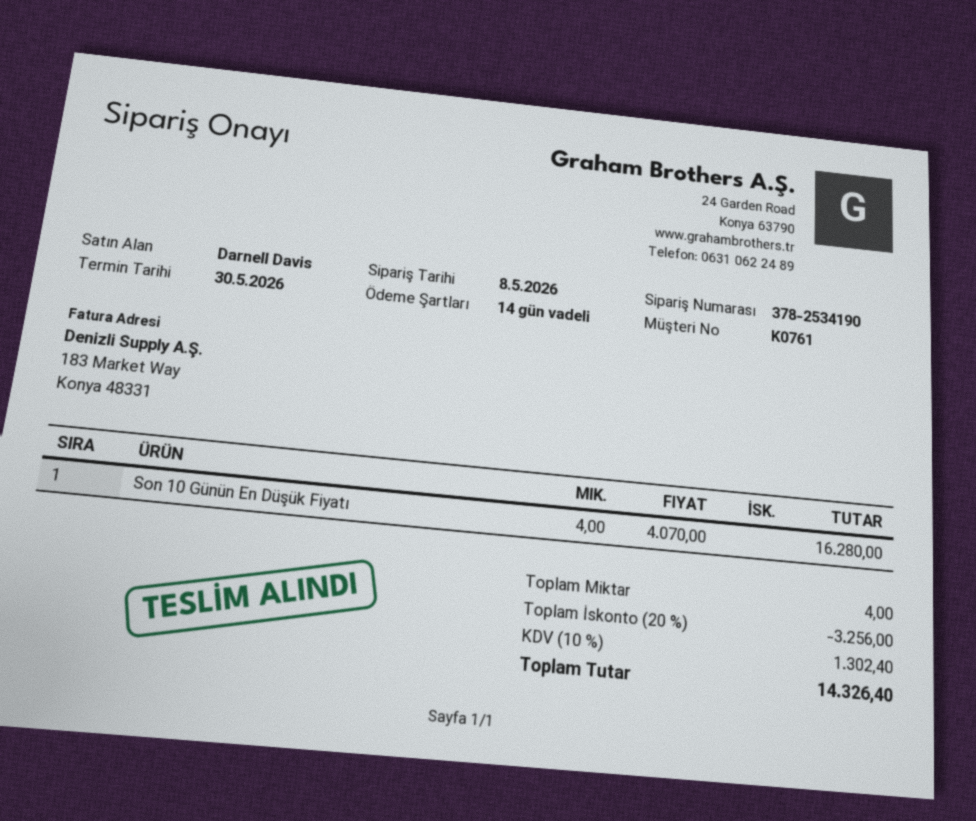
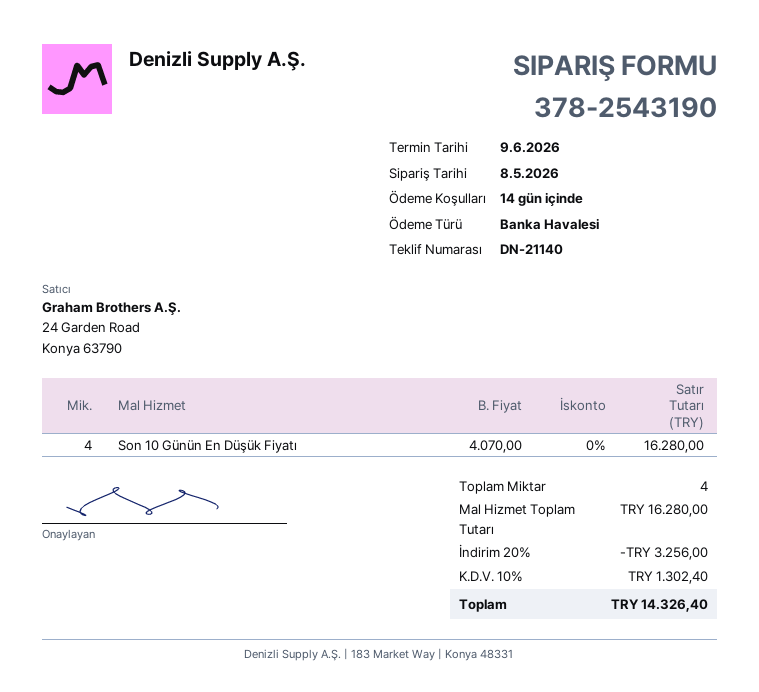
order number: 378-2534190 -> 378-2543190
delivery date: 2026-05-30 -> 2026-06-09

